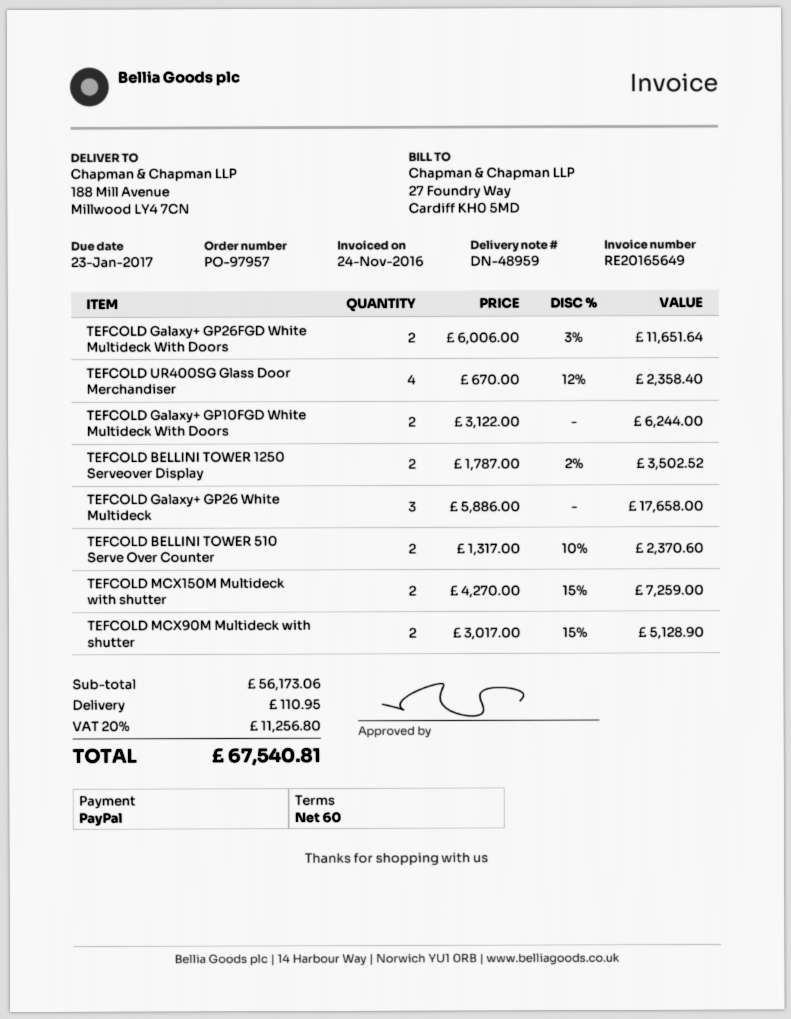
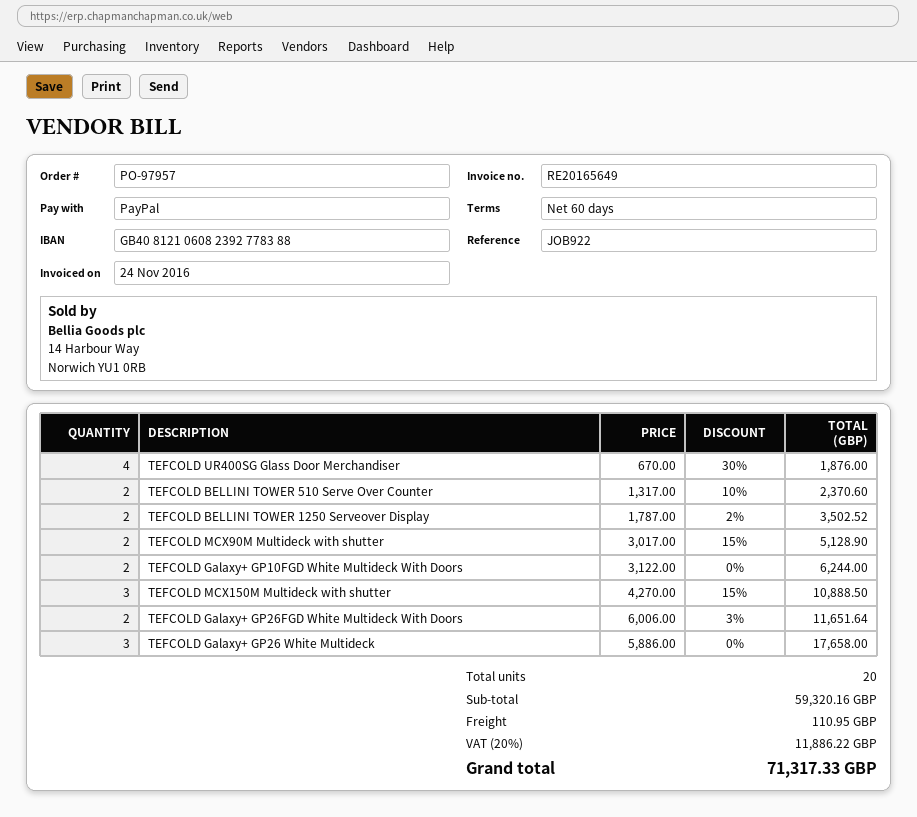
TEFCOLD UR400SG Glass Door Merchandiser: 4 x 670.00 - 12% = 2358.40 -> 4 x 670.00 - 30% = 1876.00
TEFCOLD MCX150M Multideck with shutter: 2 x 4270.00 - 15% = 7259.00 -> 3 x 4270.00 - 15% = 10888.50
subtotal: 56173.06 -> 59320.16
tax: 20% = 11256.80 -> 20% = 11886.22
total: 67540.81 -> 71317.33

